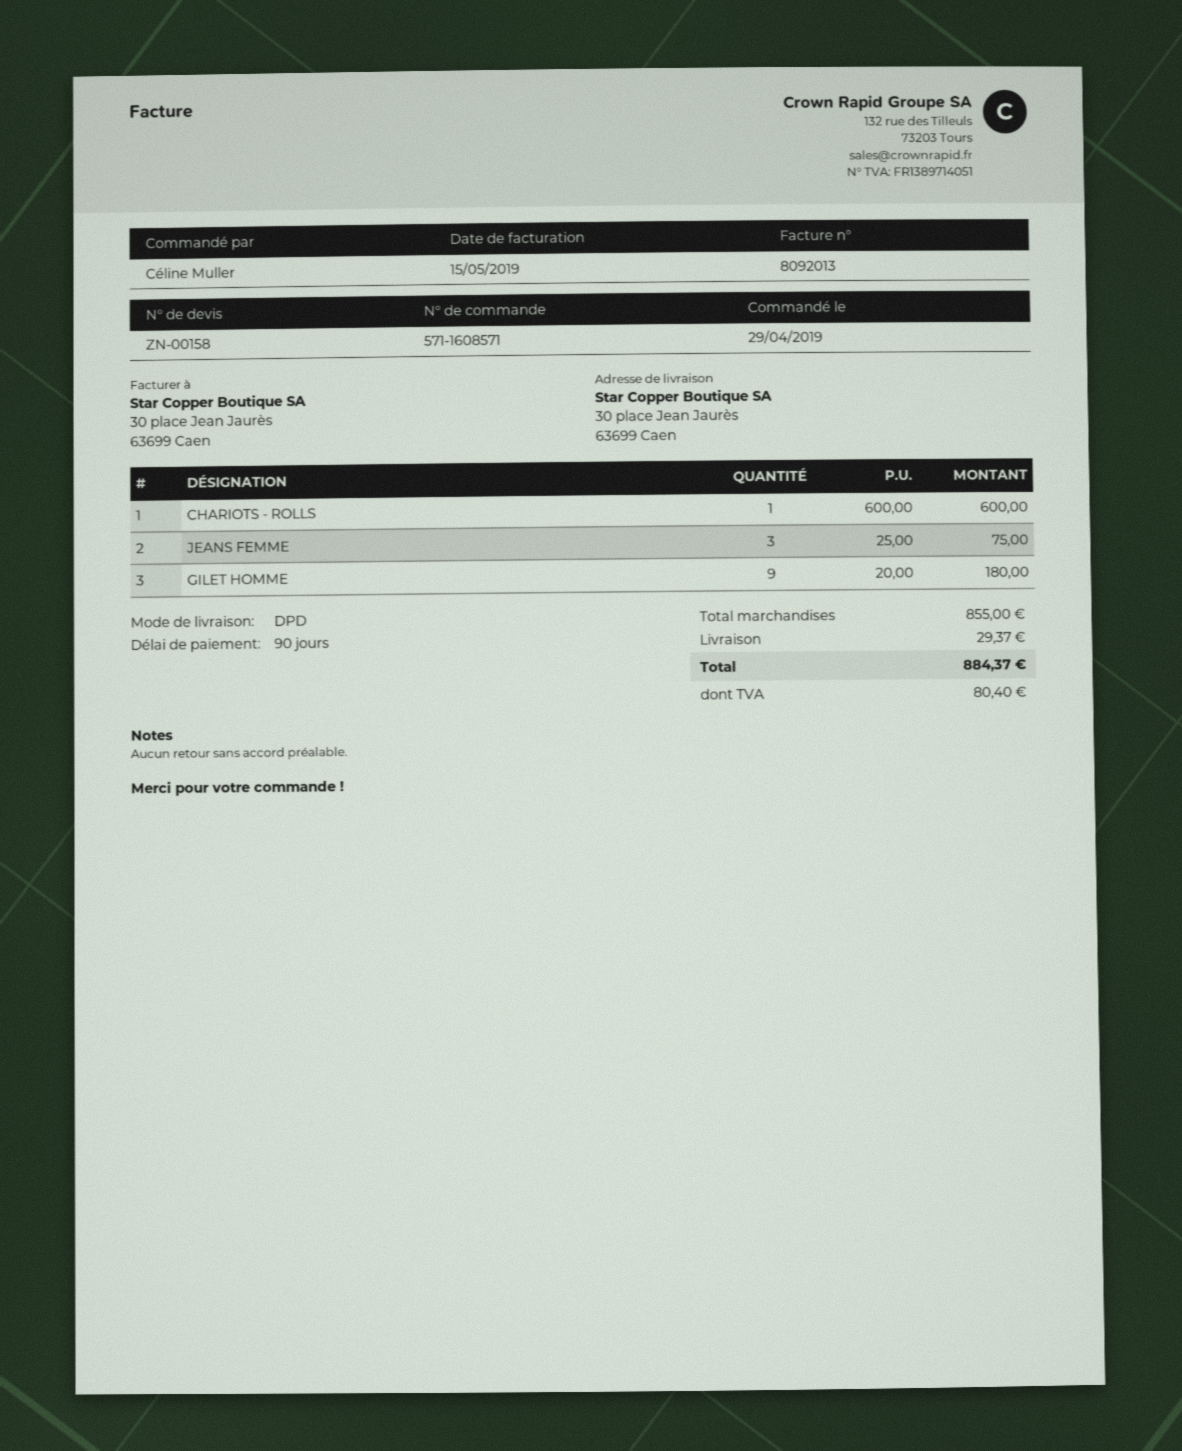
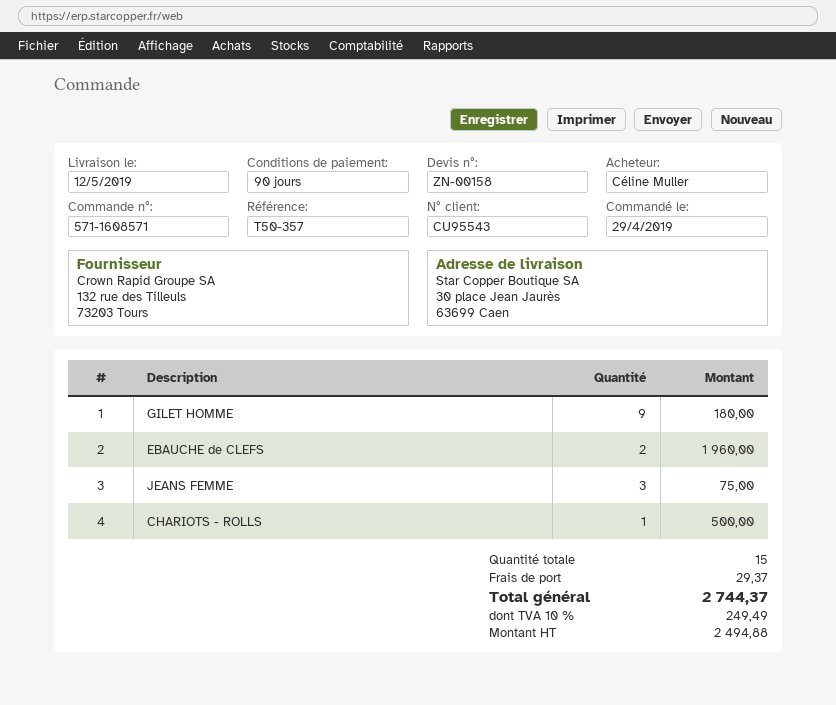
CHARIOTS - ROLLS: 1 for 600.00 -> 1 for 500.00
EBAUCHE de CLEFS: none -> 2 for 1960.00
tax: 80.40 -> 249.49
total: 884.37 -> 2744.37

